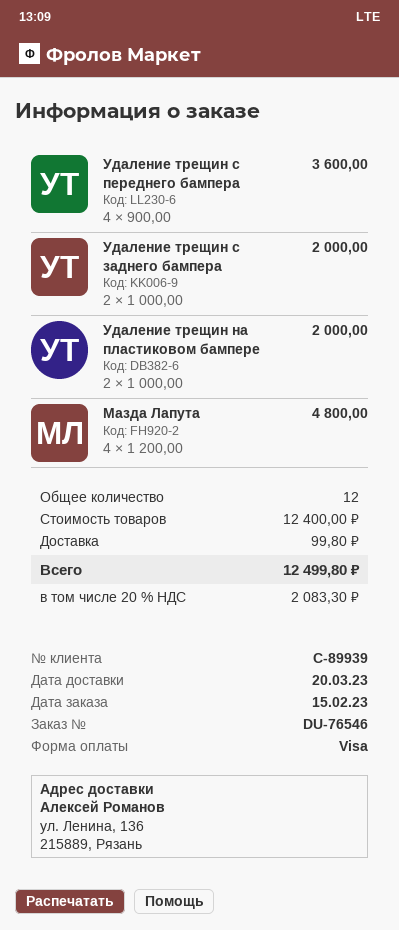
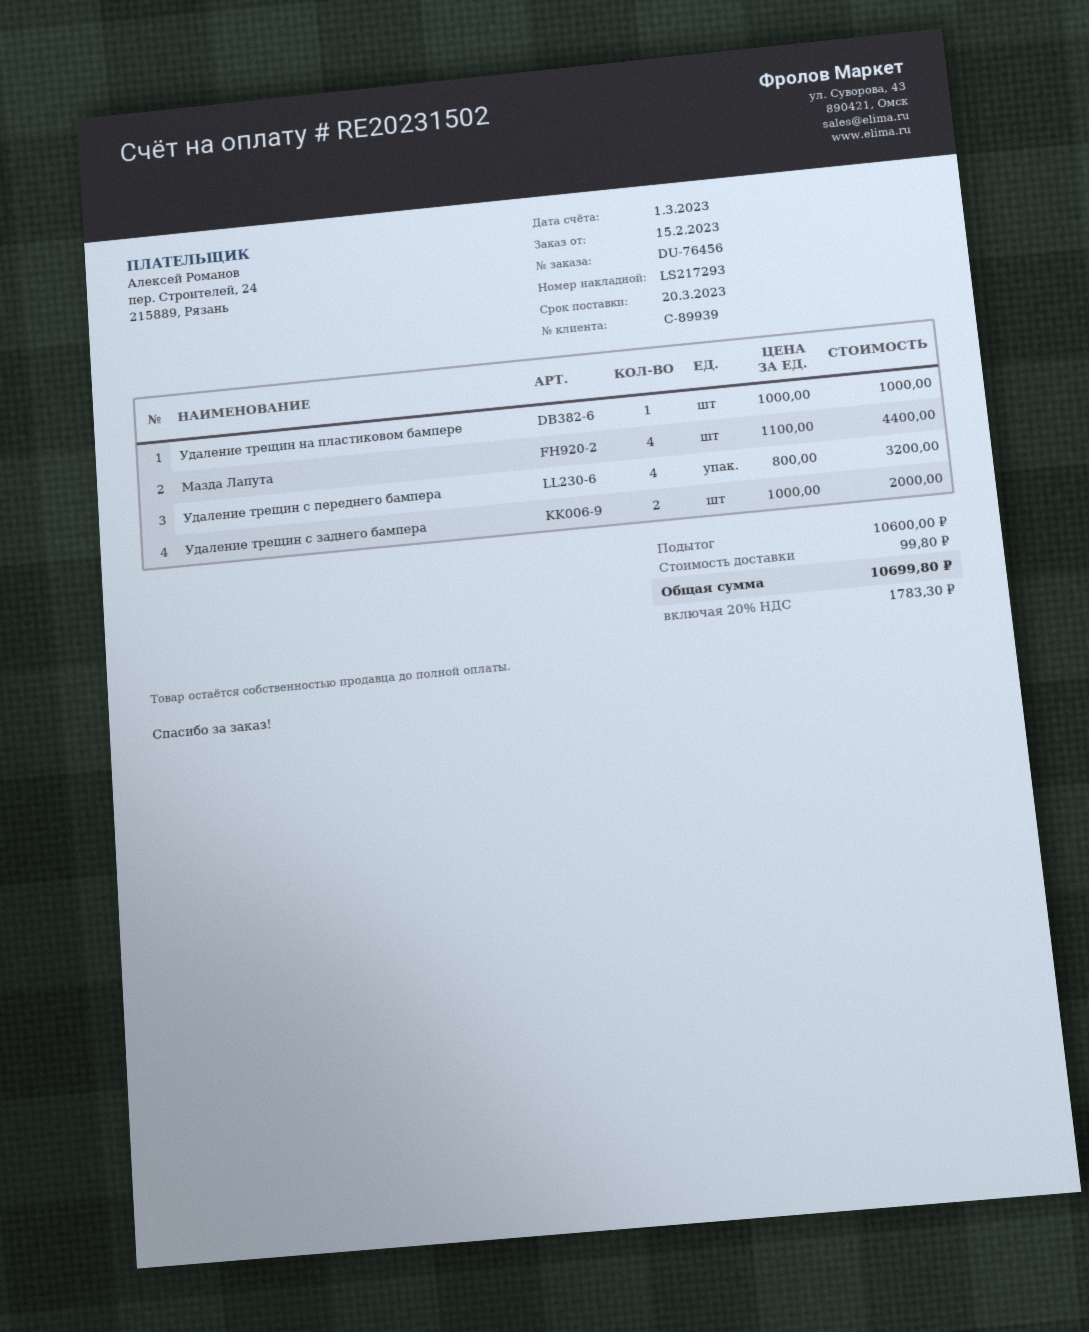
order number: DU-76546 -> DU-76456
Удаление трещин с переднего бампера: 4 x 900.00 = 3600.00 -> 4 x 800.00 = 3200.00
Удаление трещин на пластиковом бампере: 2 x 1000.00 = 2000.00 -> 1 x 1000.00 = 1000.00
Мазда Лапута: 4 x 1200.00 = 4800.00 -> 4 x 1100.00 = 4400.00
subtotal: 12400.00 -> 10600.00
tax: 20% = 2083.30 -> 20% = 1783.30
total: 12499.80 -> 10699.80

